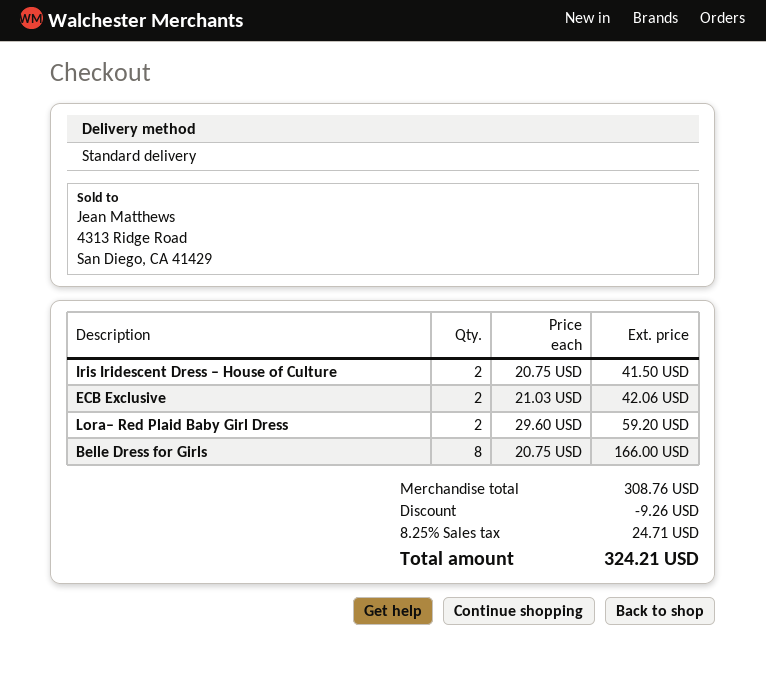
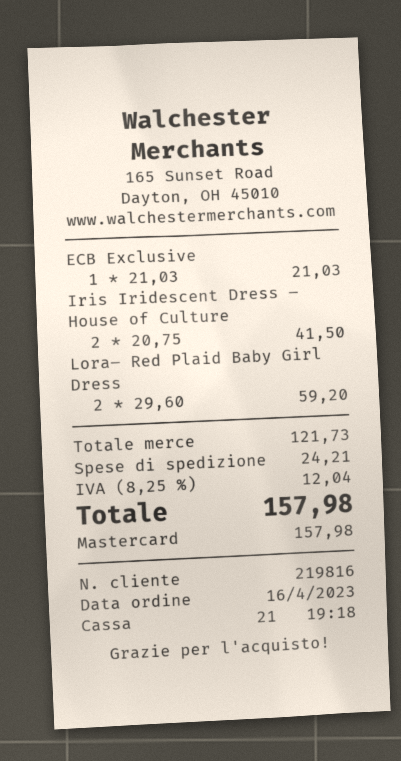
ECB Exclusive: 2 x 21.03 = 42.06 -> 1 x 21.03 = 21.03
Belle Dress for Girls: 8 x 20.75 = 166.00 -> none
subtotal: 308.76 -> 121.73
discount: 9.26 -> none
shipping: none -> 24.21
tax: 8.25% = 24.71 -> 8.25% = 12.04
total: 324.21 -> 157.98

